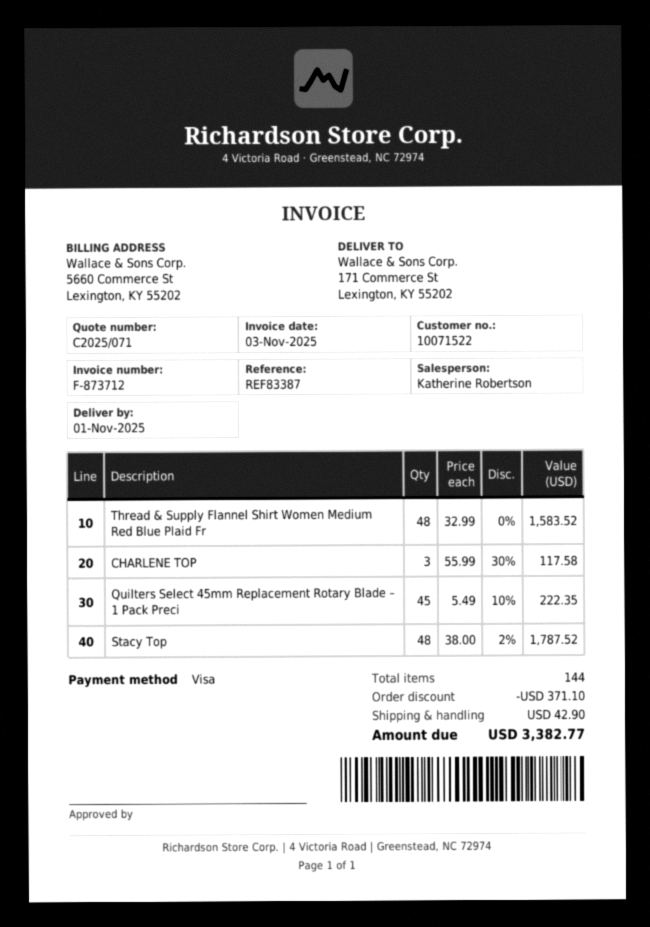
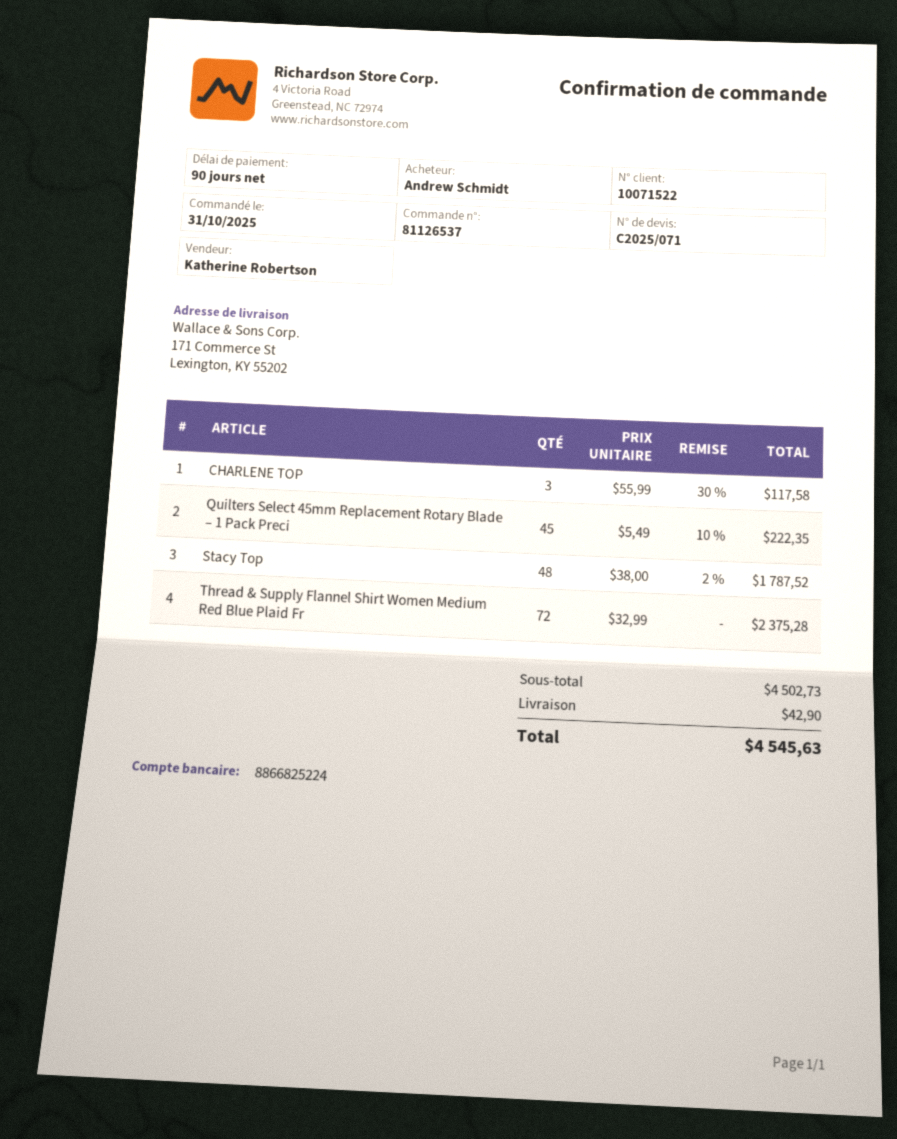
Thread & Supply Flannel Shirt Women Medium Red Blue Plaid Fr: 48 x 32.99 = 1583.52 -> 72 x 32.99 = 2375.28
discount: 371.10 -> none
total: 3382.77 -> 4545.63

